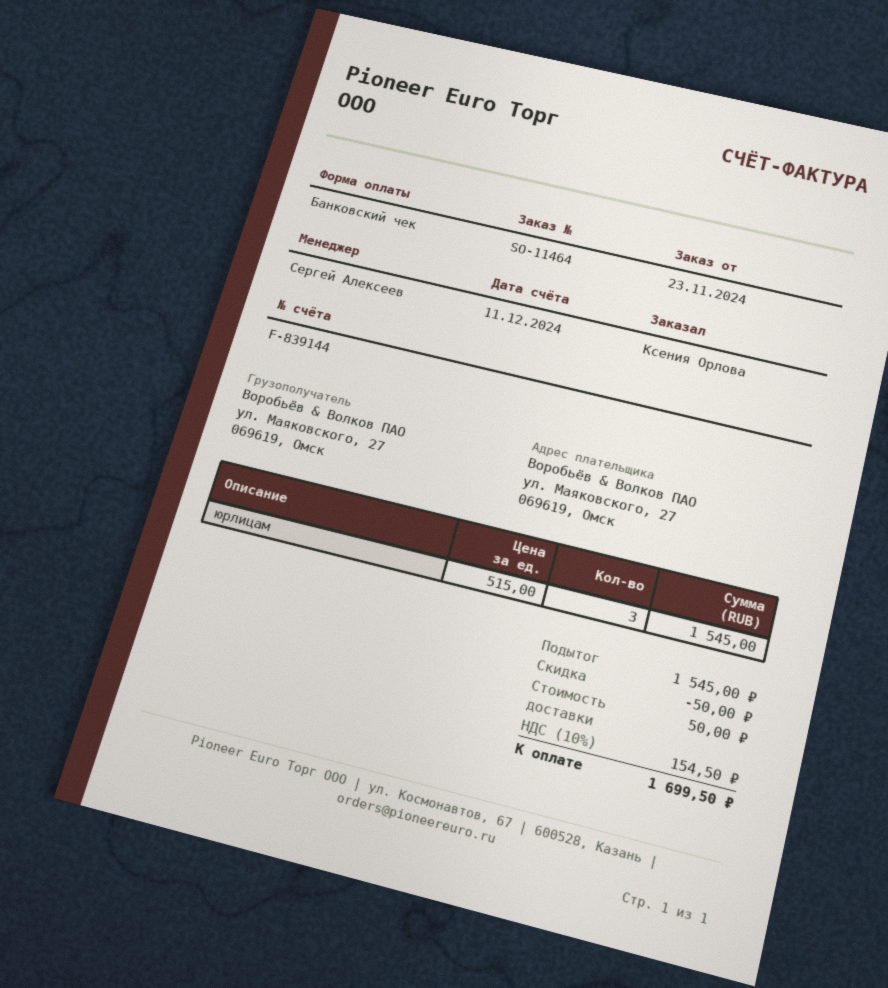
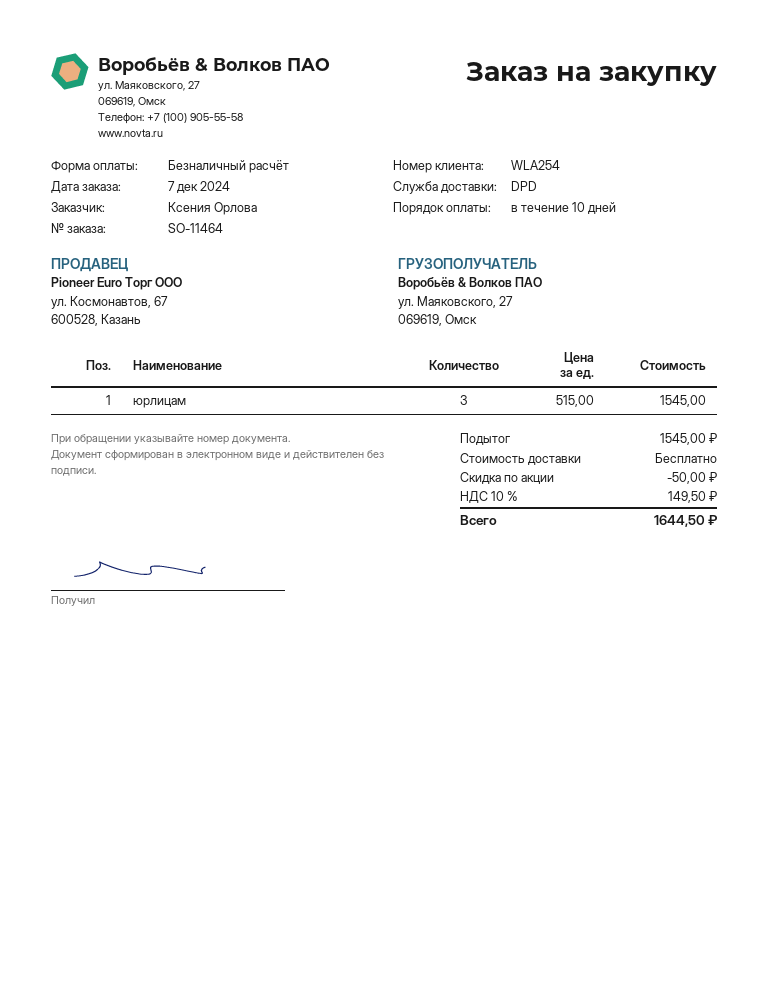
order date: 2024-11-23 -> 2024-12-07
payment method: cheque -> bank transfer
shipping: 50.00 -> 0.00
tax: 10% = 154.50 -> 10% = 149.50
total: 1699.50 -> 1644.50

